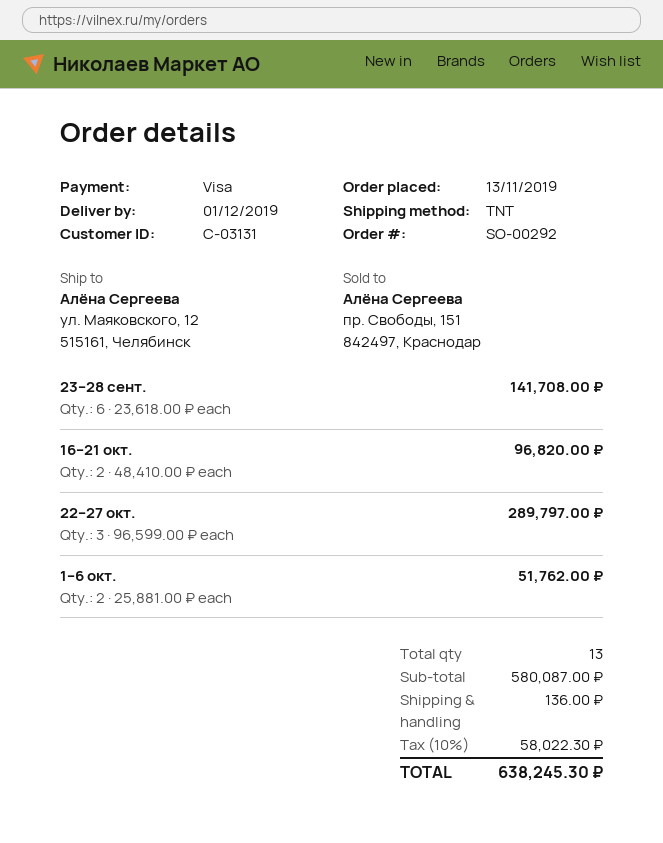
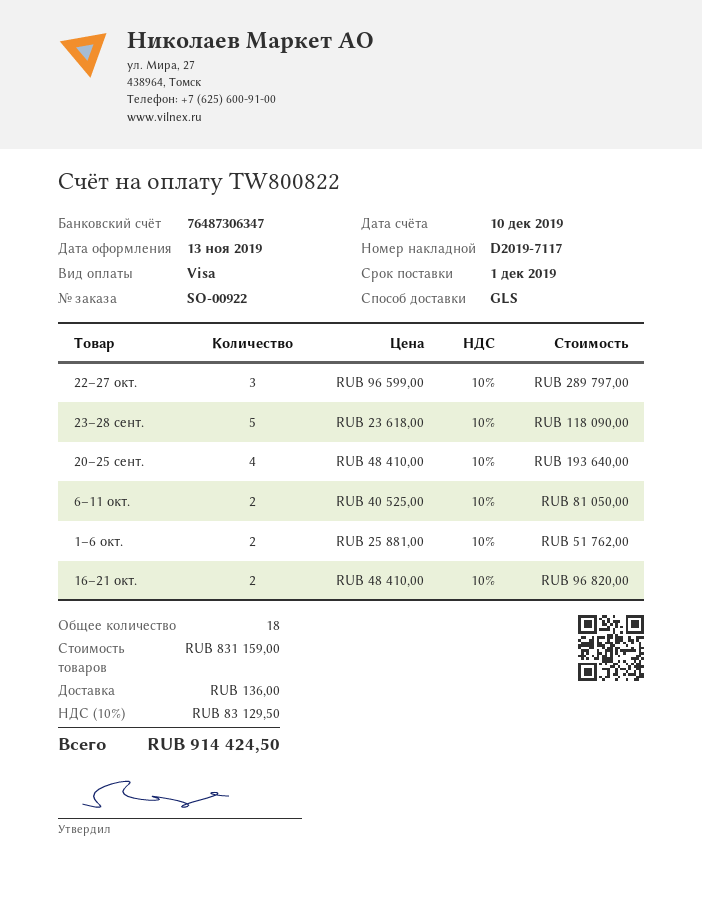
order number: SO-00292 -> SO-00922
shipping method: TNT -> GLS
23–28 сент.: 6 x 23618.00 = 141708.00 -> 5 x 23618.00 = 118090.00
20–25 сент.: none -> 4 x 48410.00 = 193640.00
6–11 окт.: none -> 2 x 40525.00 = 81050.00
total quantity: 13 -> 18
subtotal: 580087.00 -> 831159.00
tax: 10% = 58022.30 -> 10% = 83129.50
total: 638245.30 -> 914424.50

